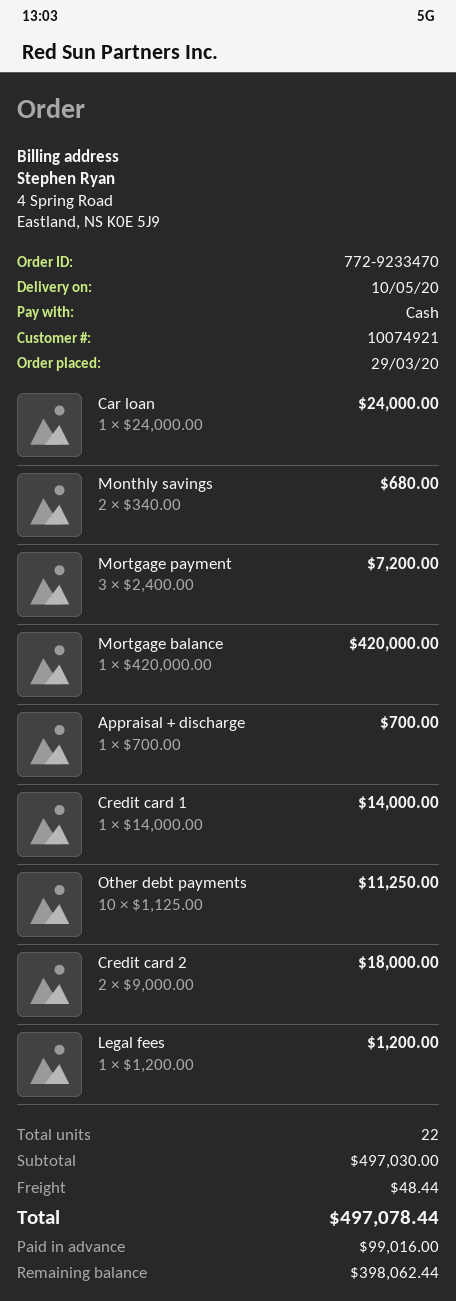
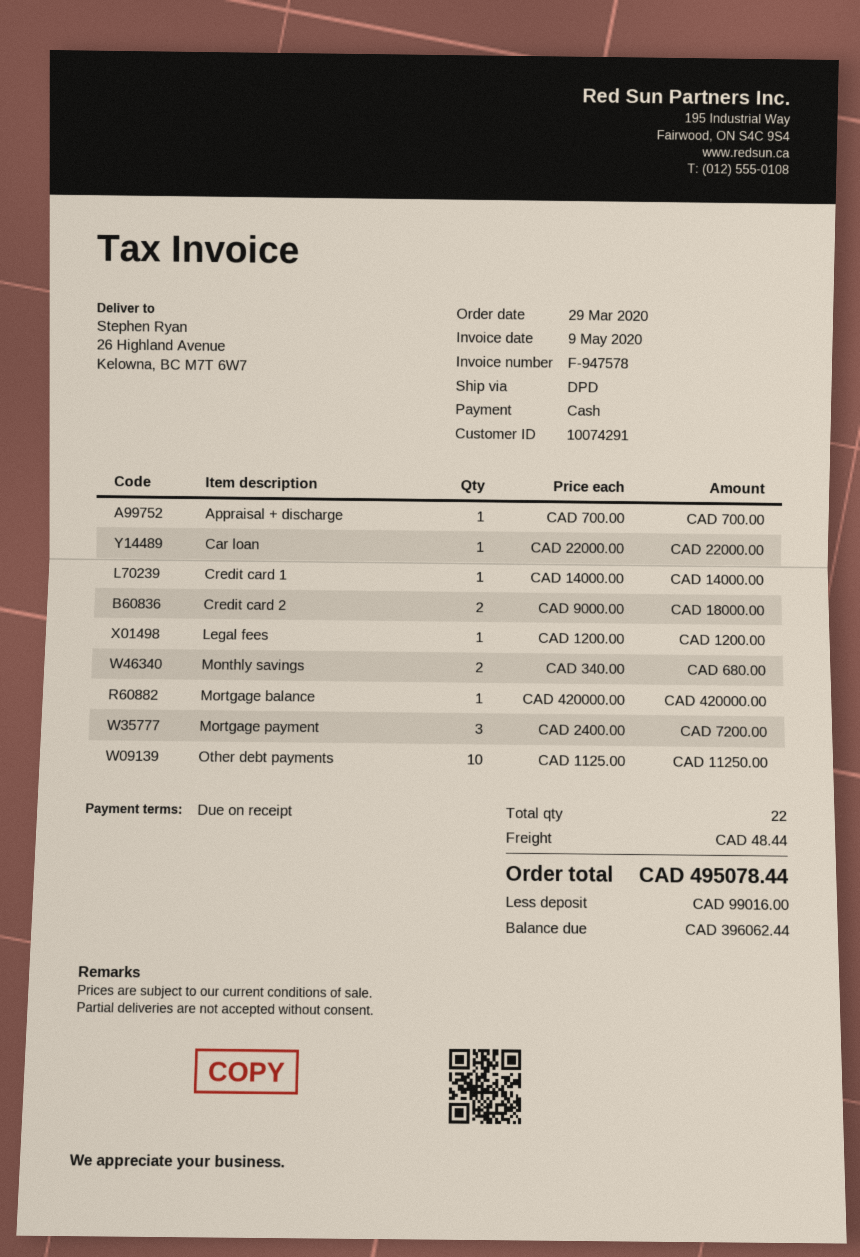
customer number: 10074921 -> 10074291
Car loan: 1 x 24000.00 = 24000.00 -> 1 x 22000.00 = 22000.00
total: 497078.44 -> 495078.44
balance: 398062.44 -> 396062.44

